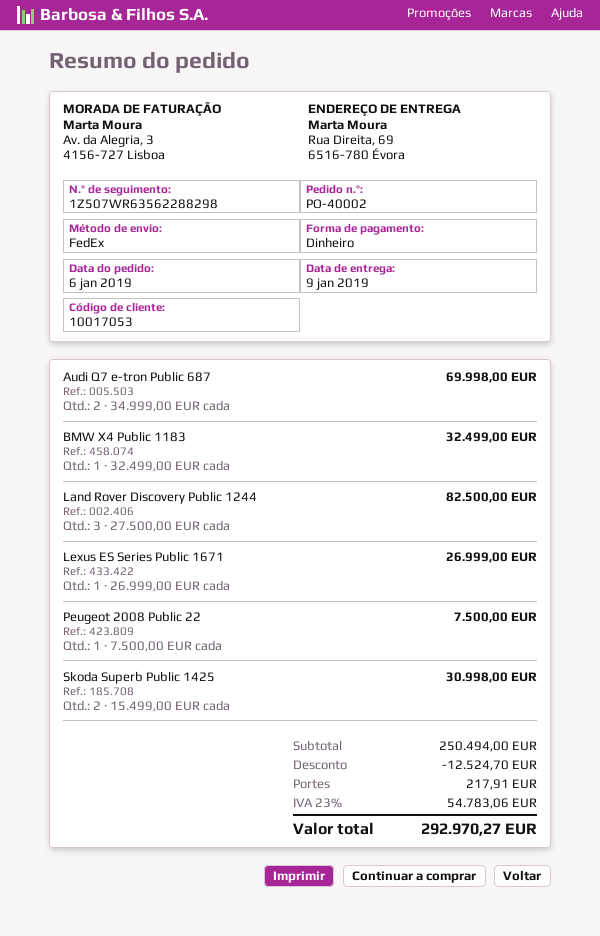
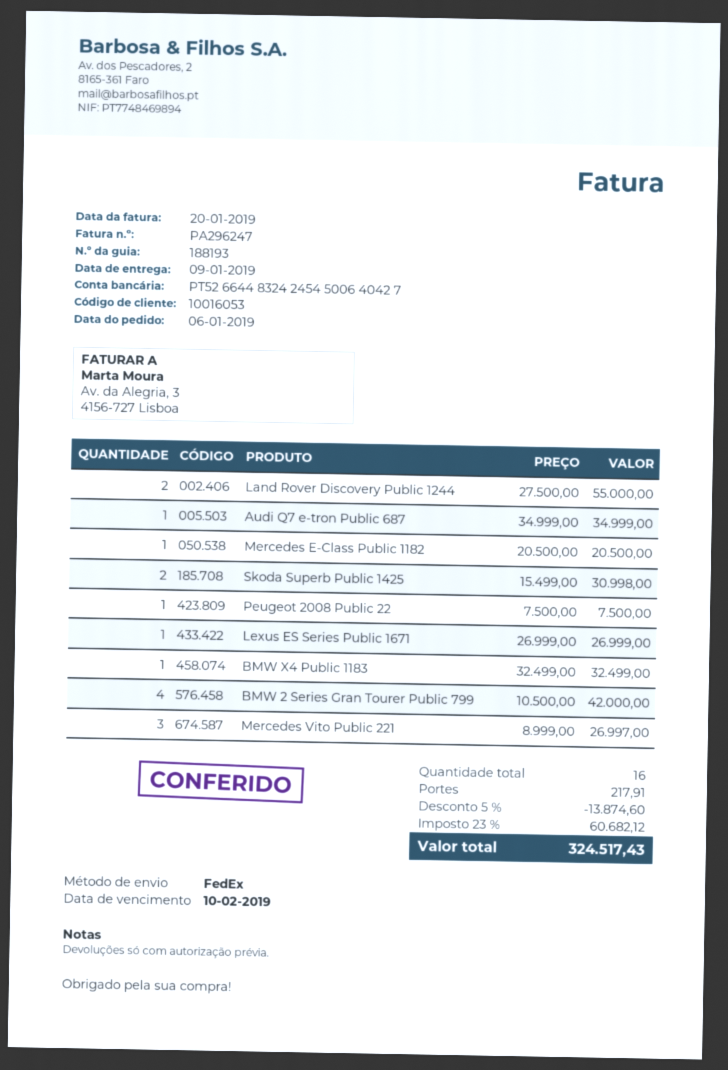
customer number: 10017053 -> 10016053
Audi Q7 e-tron Public 687: 2 x 34999.00 = 69998.00 -> 1 x 34999.00 = 34999.00
Land Rover Discovery Public 1244: 3 x 27500.00 = 82500.00 -> 2 x 27500.00 = 55000.00
Mercedes E-Class Public 1182: none -> 1 x 20500.00 = 20500.00
BMW 2 Series Gran Tourer Public 799: none -> 4 x 10500.00 = 42000.00
Mercedes Vito Public 221: none -> 3 x 8999.00 = 26997.00
discount: 12524.70 -> 13874.60
tax: 23% = 54783.06 -> 23% = 60682.12
total: 292970.27 -> 324517.43

